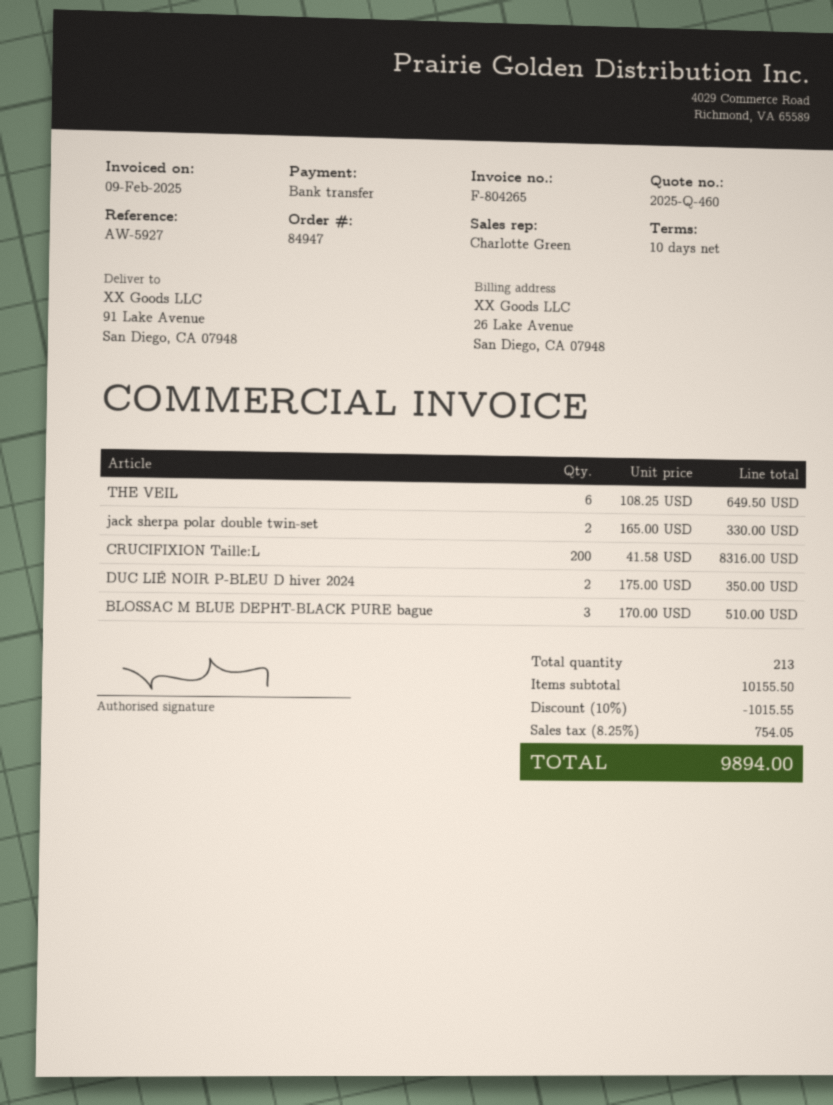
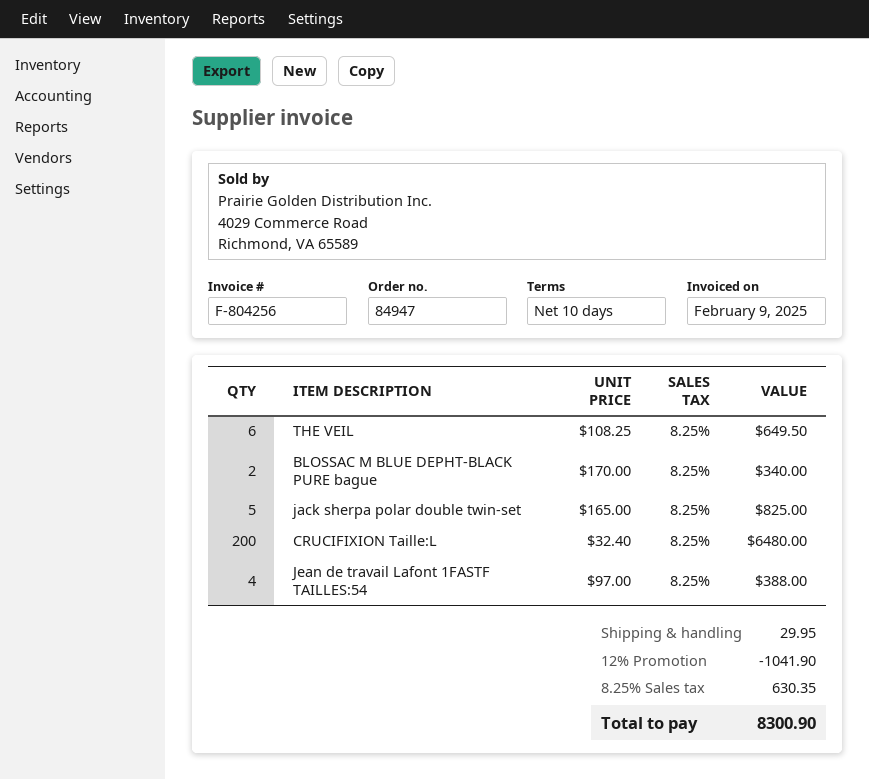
invoice number: F-804265 -> F-804256
jack sherpa polar double twin-set: 2 x 165.00 = 330.00 -> 5 x 165.00 = 825.00
CRUCIFIXION Taille:L: 200 x 41.58 = 8316.00 -> 200 x 32.40 = 6480.00
DUC LIÉ NOIR P-BLEU D hiver 2024: 2 x 175.00 = 350.00 -> none
BLOSSAC M BLUE DEPHT-BLACK PURE bague: 3 x 170.00 = 510.00 -> 2 x 170.00 = 340.00
Jean de travail Lafont 1FASTF TAILLES:54: none -> 4 x 97.00 = 388.00
discount: 10% = 1015.55 -> 12% = 1041.90
shipping: none -> 29.95
tax: 8.25% = 754.05 -> 8.25% = 630.35
total: 9894.00 -> 8300.90

